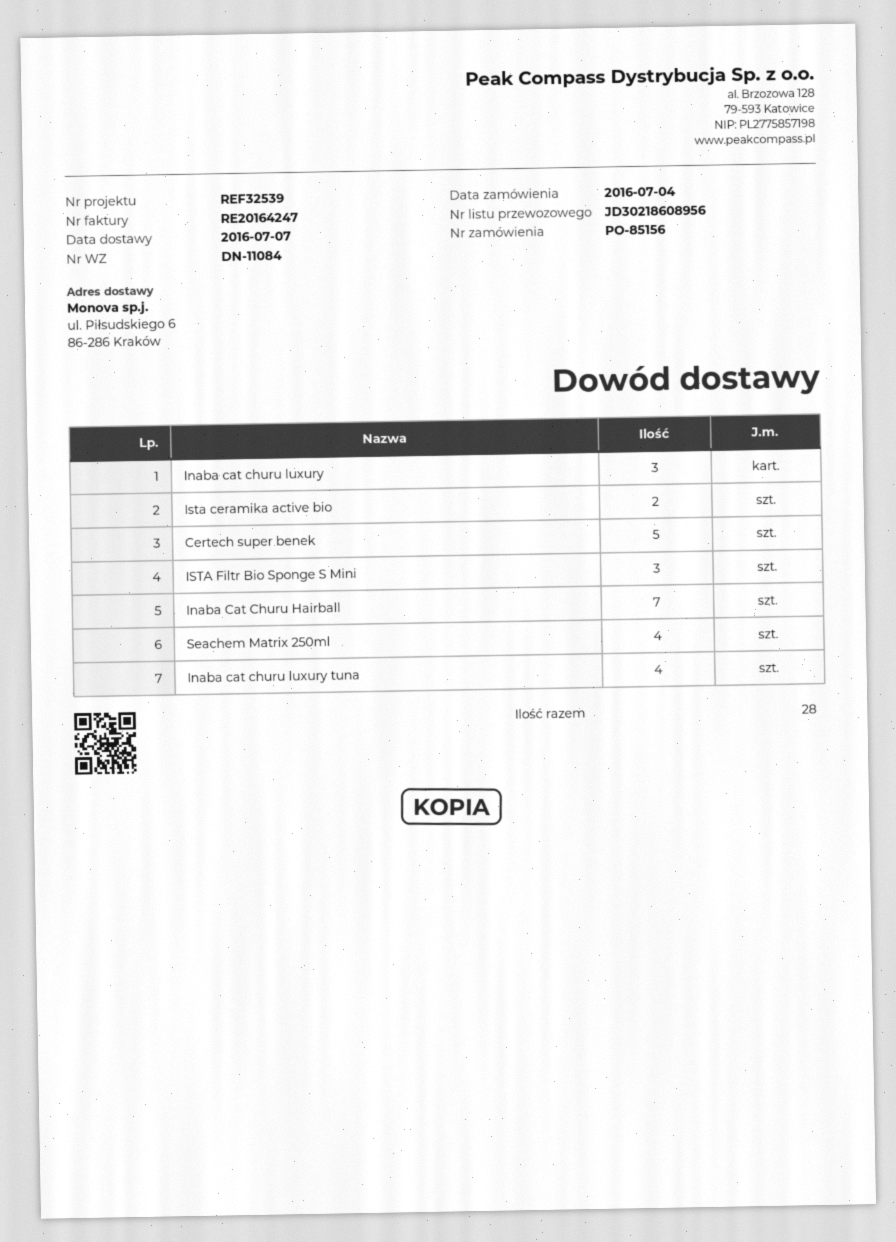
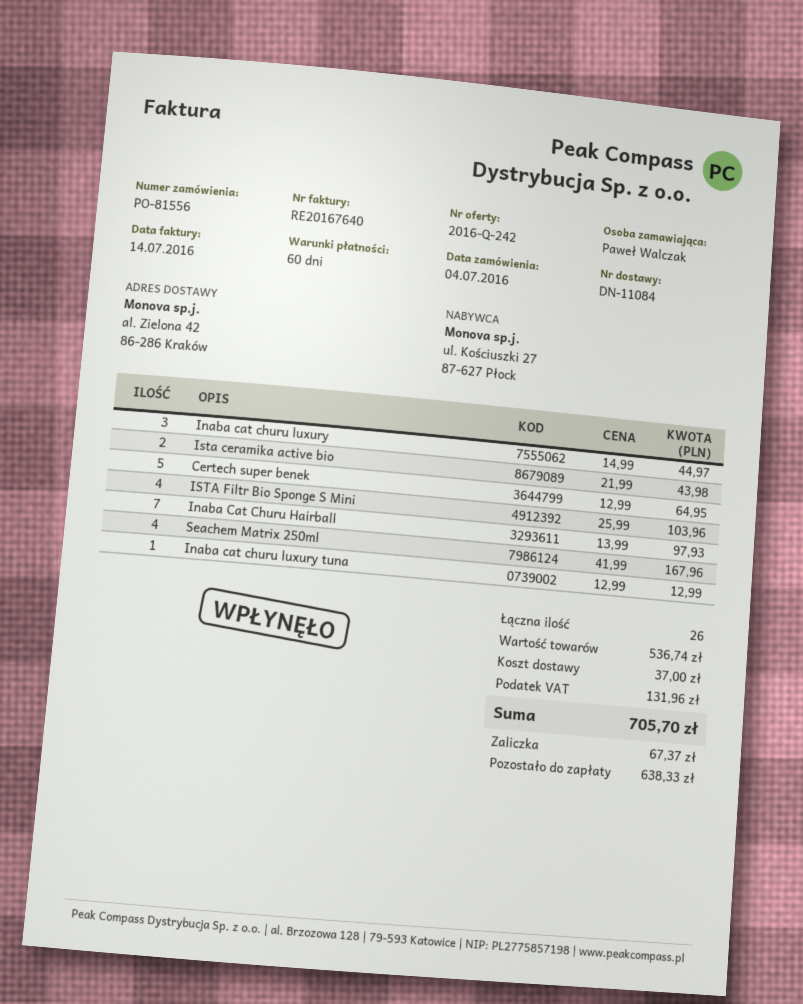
order number: PO-85156 -> PO-81556
invoice number: RE20164247 -> RE20167640
ship to: ul. Piłsudskiego 6, 86-286 Kraków -> al. Zielona 42, 86-286 Kraków
ISTA Filtr Bio Sponge S Mini: 3 -> 4
Inaba cat churu luxury tuna: 4 -> 1
total quantity: 28 -> 26

